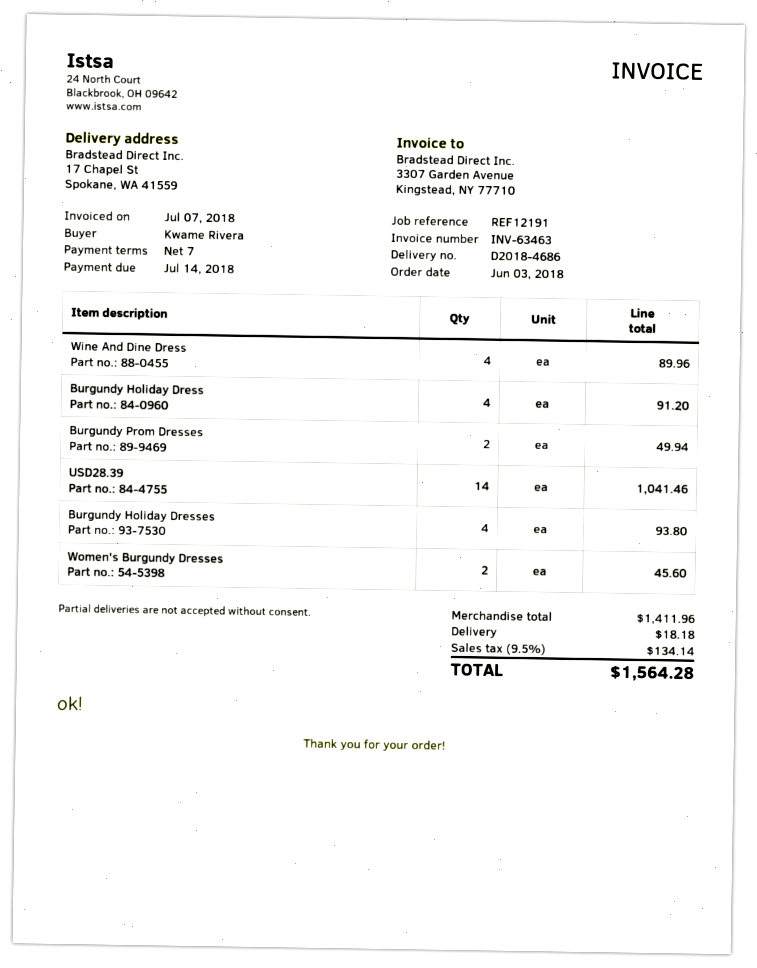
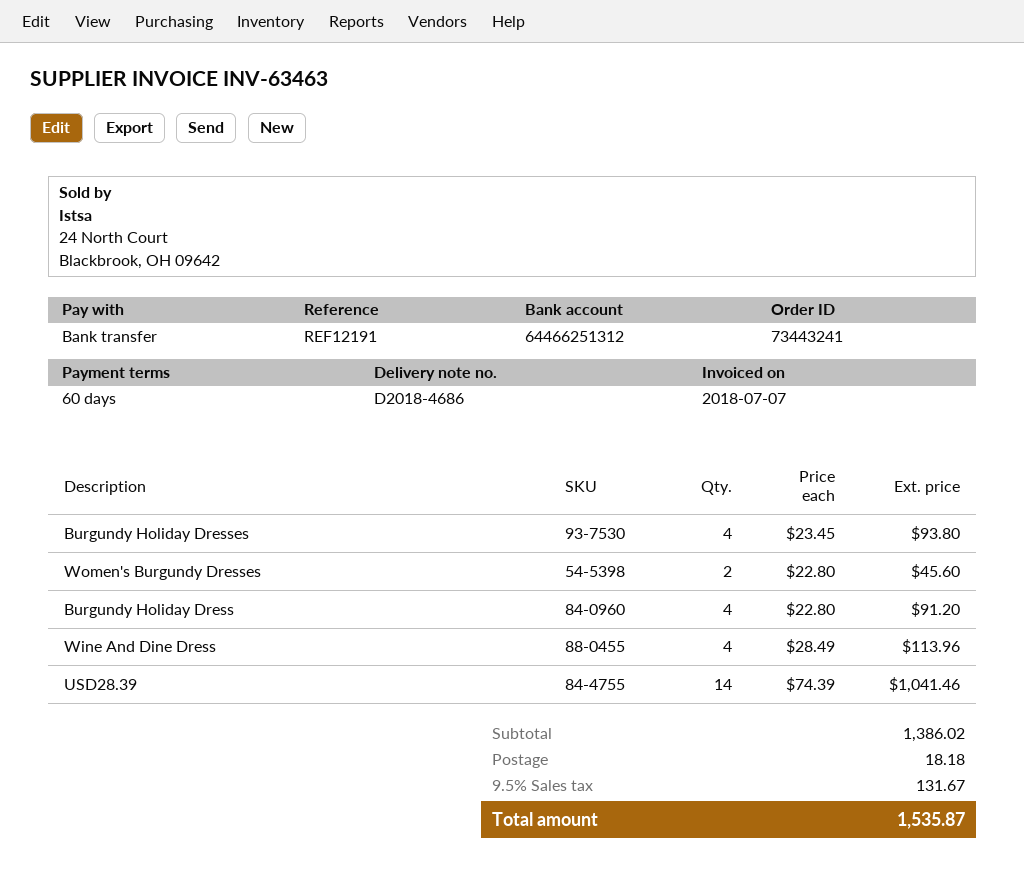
payment terms: 7 days -> 60 days
Wine And Dine Dress: 4 for 89.96 -> 4 for 113.96
Burgundy Prom Dresses: 2 for 49.94 -> none
subtotal: 1411.96 -> 1386.02
tax: 9.5% = 134.14 -> 9.5% = 131.67
total: 1564.28 -> 1535.87

